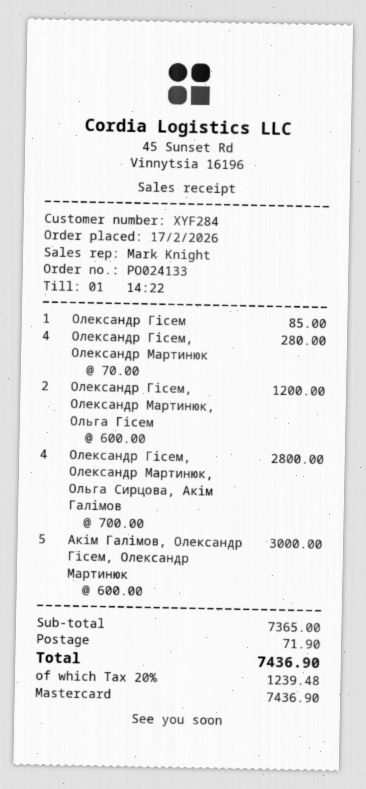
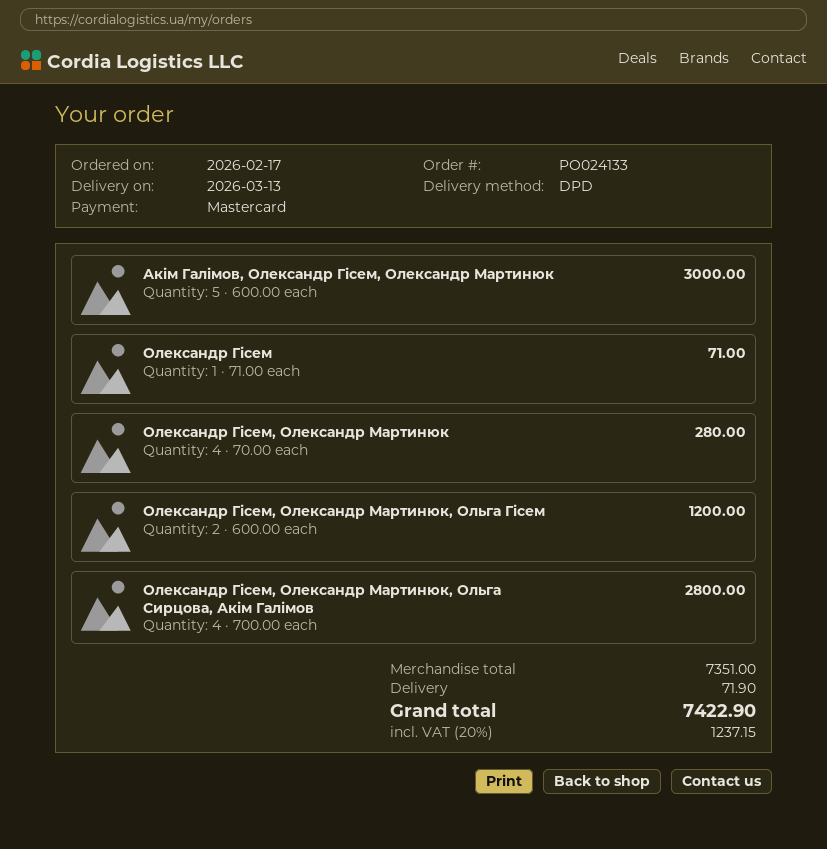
Олександр Гісем: 1 x 85.00 = 85.00 -> 1 x 71.00 = 71.00
subtotal: 7365.00 -> 7351.00
tax: 20% = 1239.48 -> 20% = 1237.15
total: 7436.90 -> 7422.90

